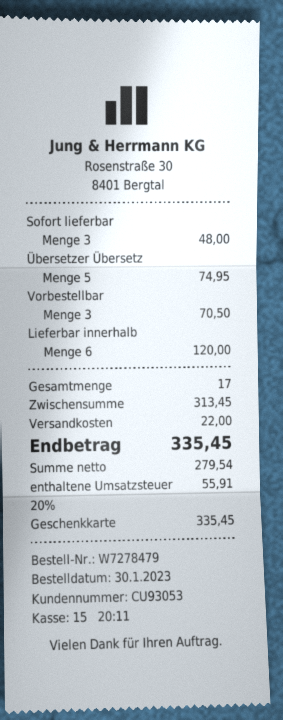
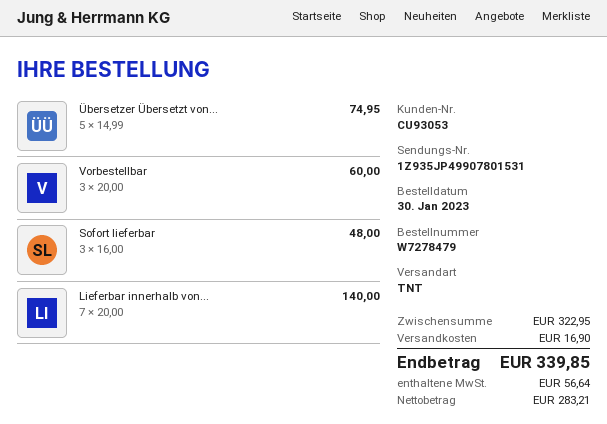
Vorbestellbar: 3 for 70.50 -> 3 for 60.00
Lieferbar innerhalb: 6 for 120.00 -> 7 for 140.00
subtotal: 313.45 -> 322.95
shipping: 22.00 -> 16.90
net: 279.54 -> 283.21
tax: 55.91 -> 56.64
total: 335.45 -> 339.85

